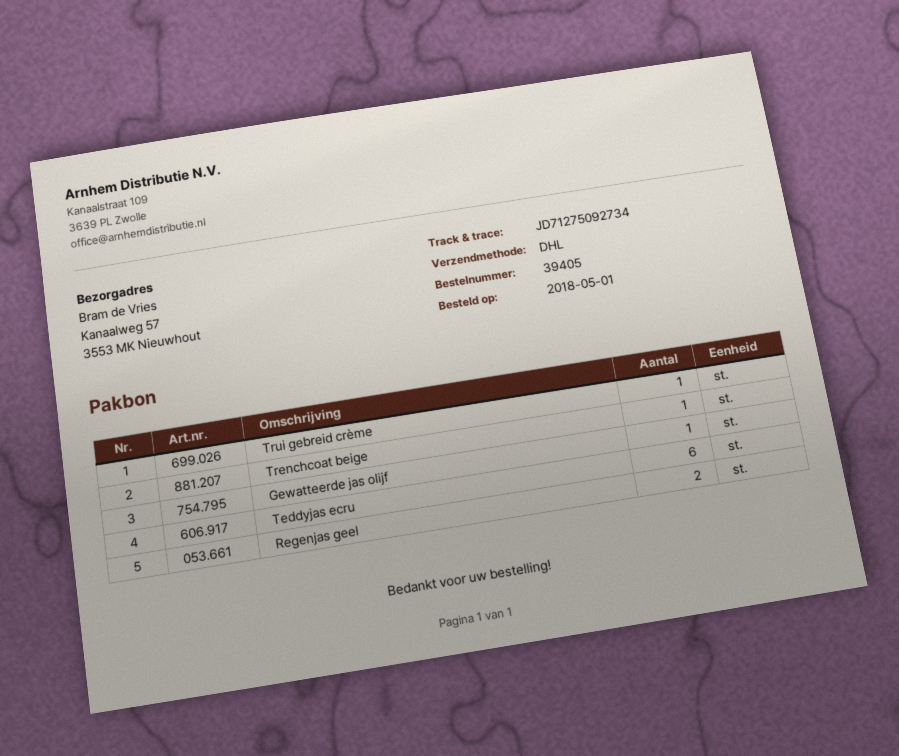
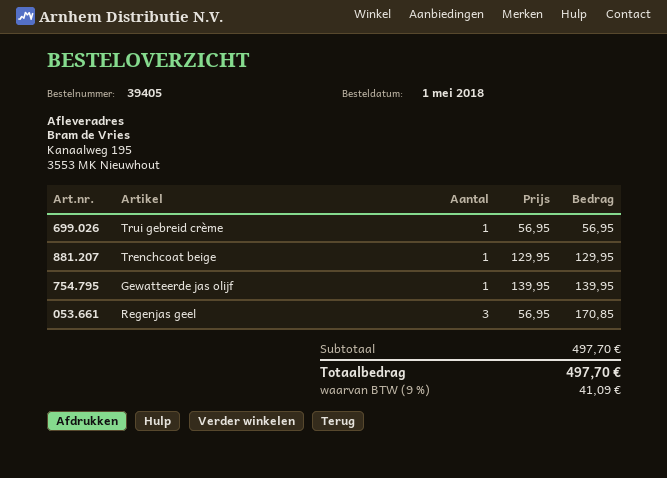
ship to: Kanaalweg 57, 3553 MK Nieuwhout -> Kanaalweg 195, 3553 MK Nieuwhout
Teddyjas ecru: 6 -> none
Regenjas geel: 2 -> 3

